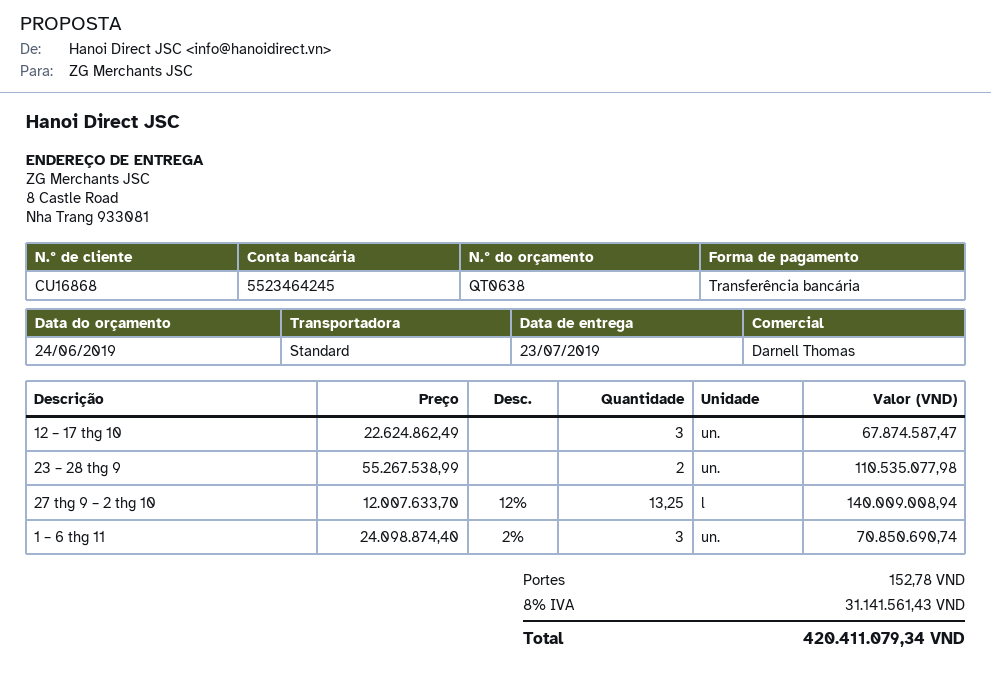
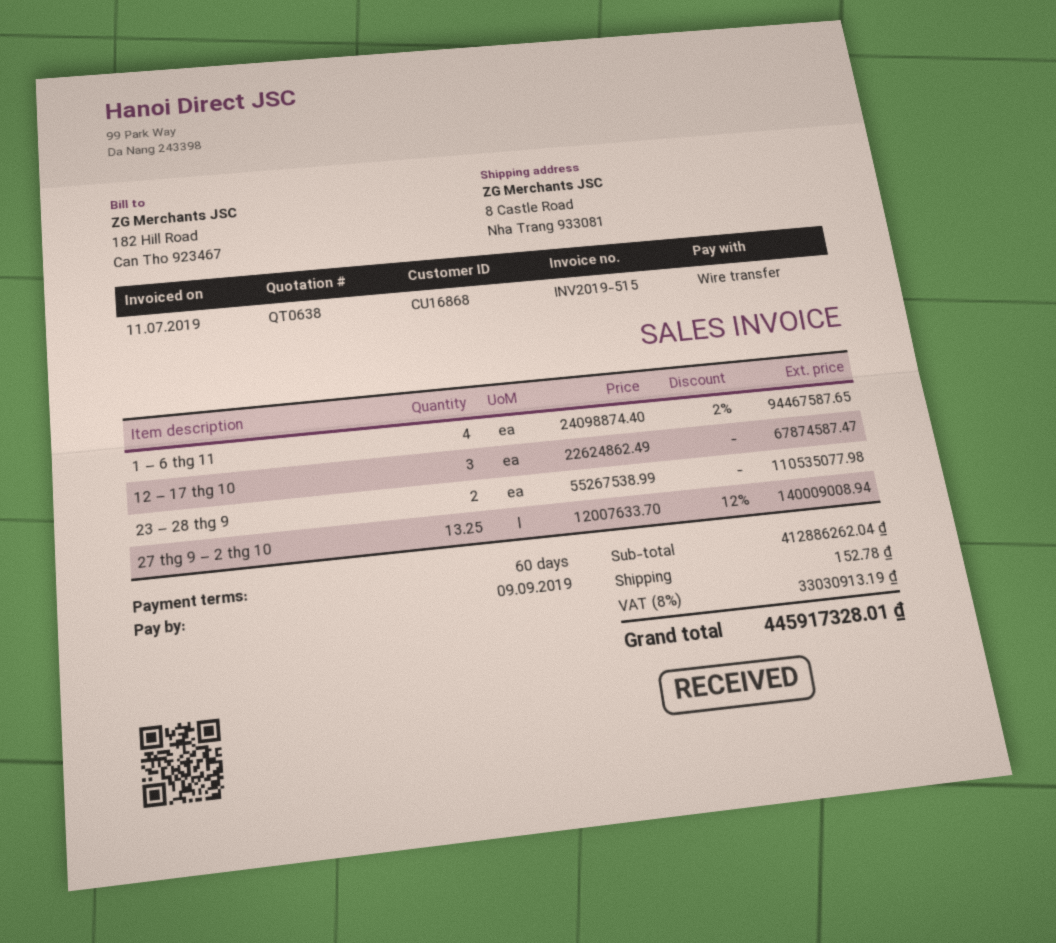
1 – 6 thg 11: 3 x 24098874.40 - 2% = 70850690.74 -> 4 x 24098874.40 - 2% = 94467587.65
tax: 8% = 31141561.43 -> 8% = 33030913.19
total: 420411079.34 -> 445917328.01

